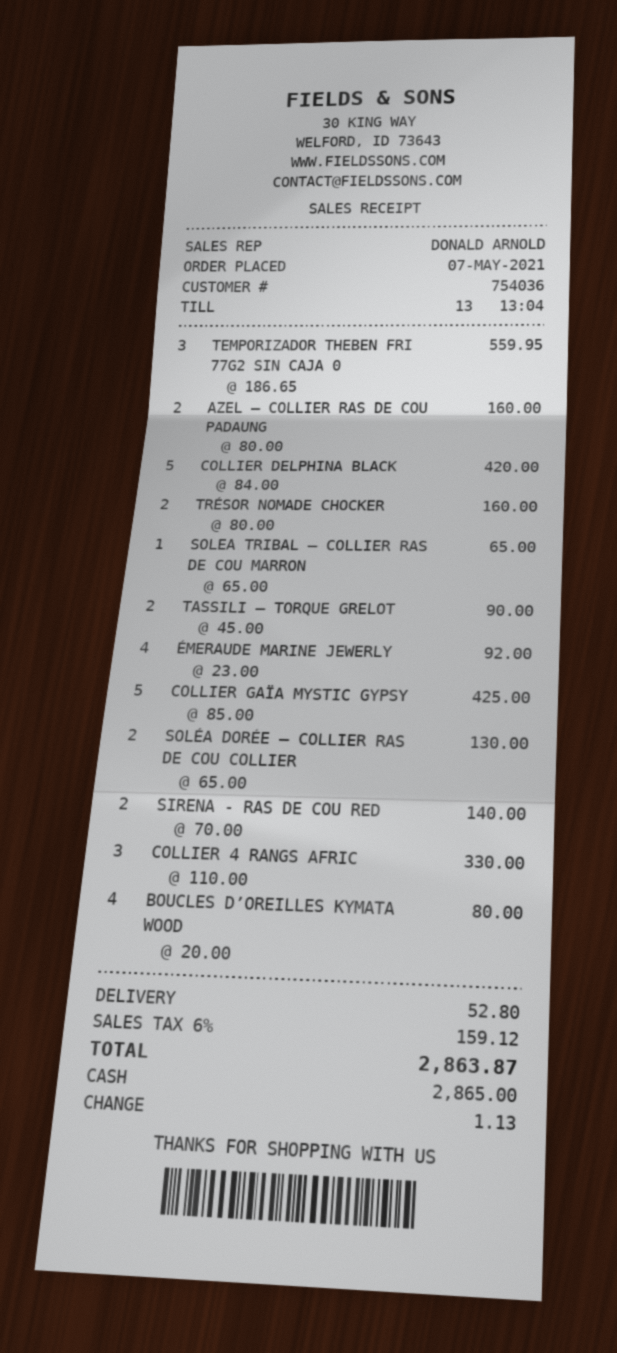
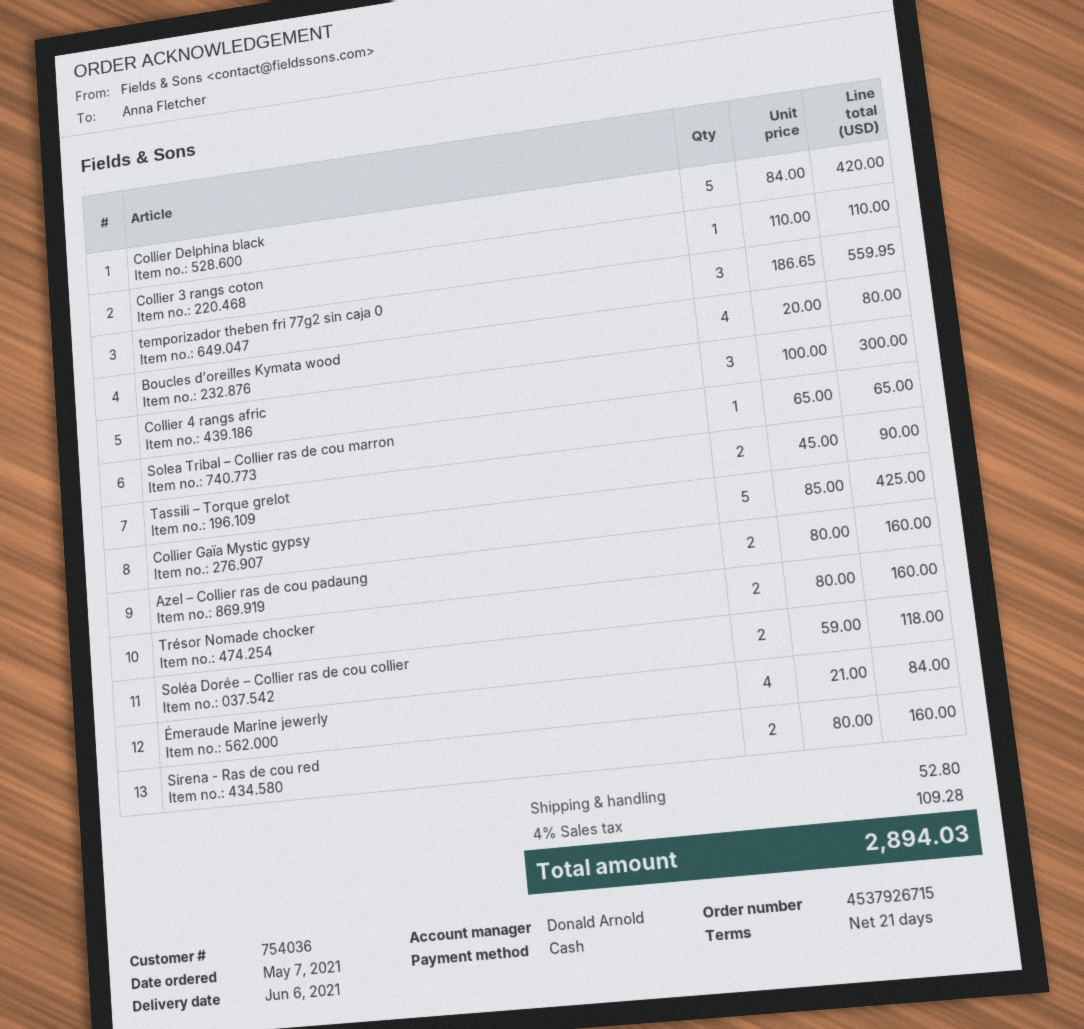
ÉMERAUDE MARINE JEWERLY: 4 x 23.00 = 92.00 -> 4 x 21.00 = 84.00
SOLÉA DORÉE – COLLIER RAS DE COU COLLIER: 2 x 65.00 = 130.00 -> 2 x 59.00 = 118.00
SIRENA - RAS DE COU RED: 2 x 70.00 = 140.00 -> 2 x 80.00 = 160.00
COLLIER 4 RANGS AFRIC: 3 x 110.00 = 330.00 -> 3 x 100.00 = 300.00
Collier 3 rangs coton: none -> 1 x 110.00 = 110.00
tax: 6% = 159.12 -> 4% = 109.28
total: 2863.87 -> 2894.03

